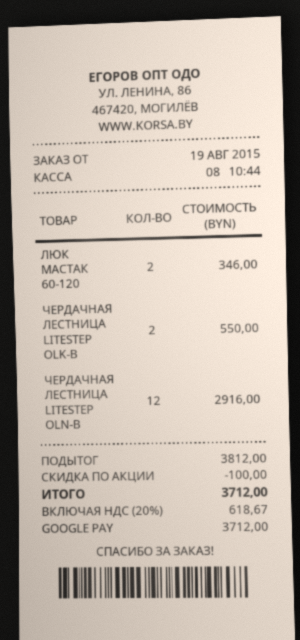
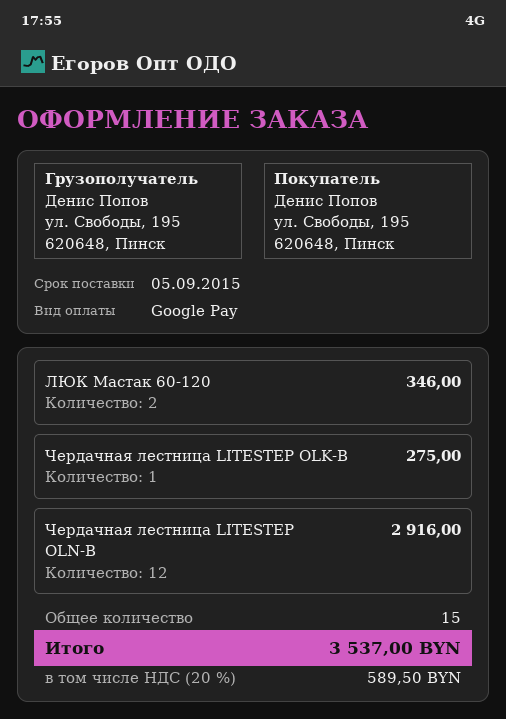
ЧЕРДАЧНАЯ ЛЕСТНИЦА LITESTEP OLK-B: 2 for 550.00 -> 1 for 275.00
discount: 100.00 -> none
tax: 20% = 618.67 -> 20% = 589.50
total: 3712.00 -> 3537.00

